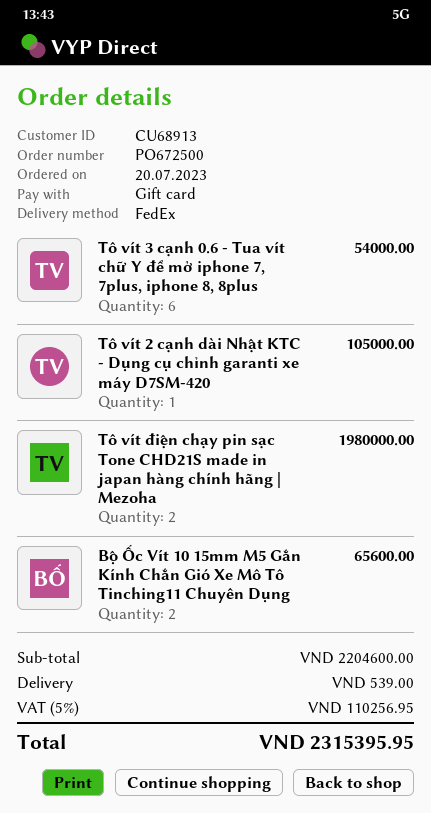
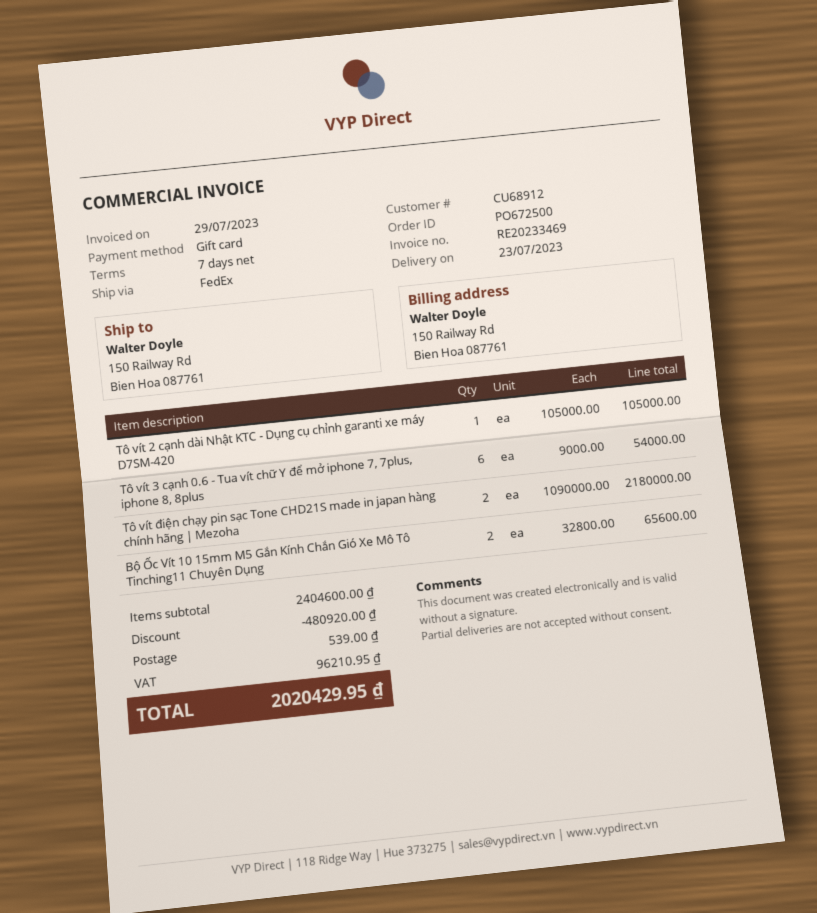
customer number: CU68913 -> CU68912
Tô vít điện chạy pin sạc Tone CHD21S made in japan hàng chính hãng | Mezoha: 2 for 1980000.00 -> 2 for 2180000.00
subtotal: 2204600.00 -> 2404600.00
discount: none -> 480920.00
tax: 110256.95 -> 96210.95
total: 2315395.95 -> 2020429.95

